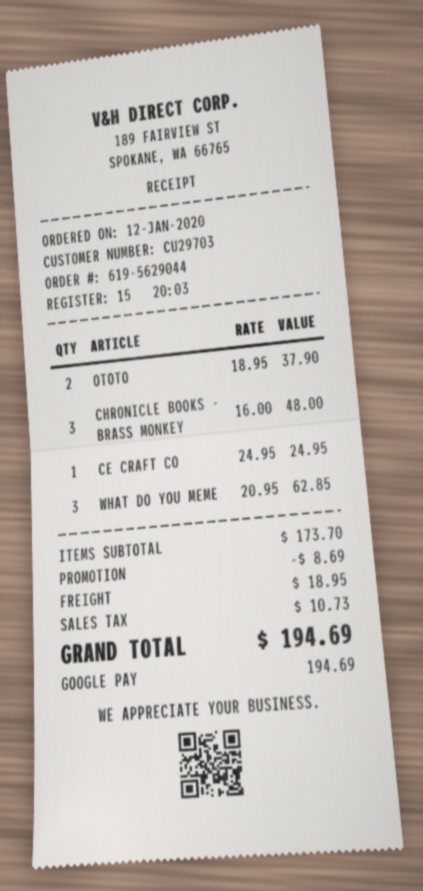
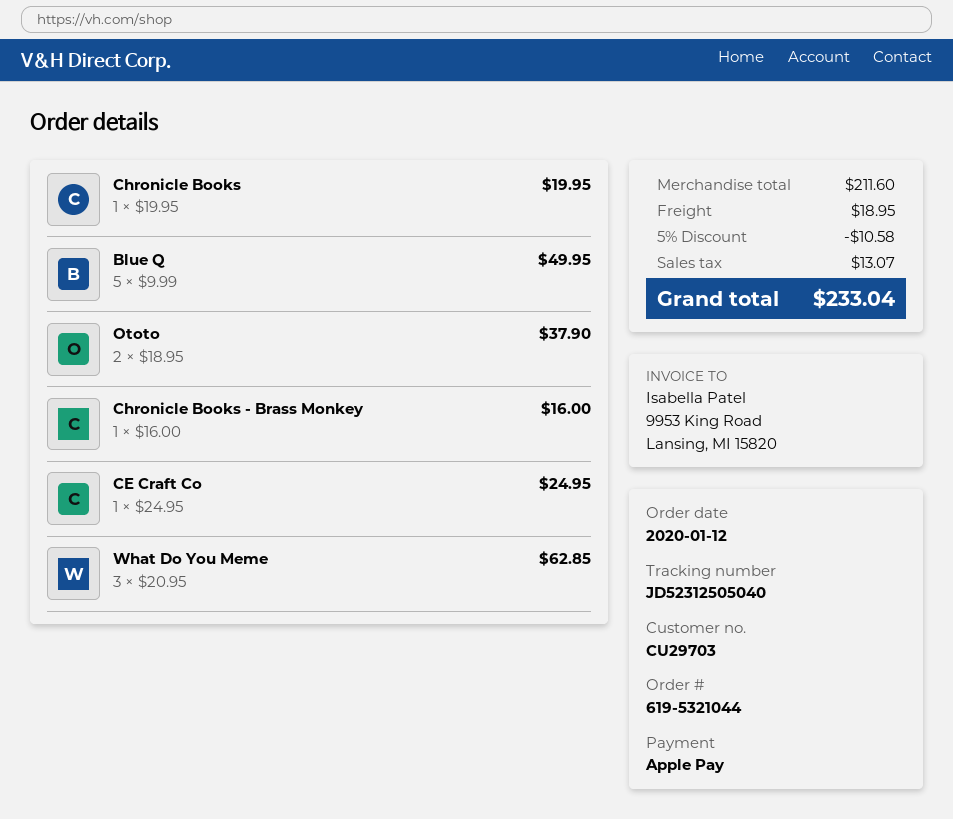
order number: 619-5629044 -> 619-5321044
payment method: Google Pay -> Apple Pay
CHRONICLE BOOKS - BRASS MONKEY: 3 x 16.00 = 48.00 -> 1 x 16.00 = 16.00
Chronicle Books: none -> 1 x 19.95 = 19.95
Blue Q: none -> 5 x 9.99 = 49.95
subtotal: 173.70 -> 211.60
discount: 8.69 -> 10.58
tax: 10.73 -> 13.07
total: 194.69 -> 233.04

